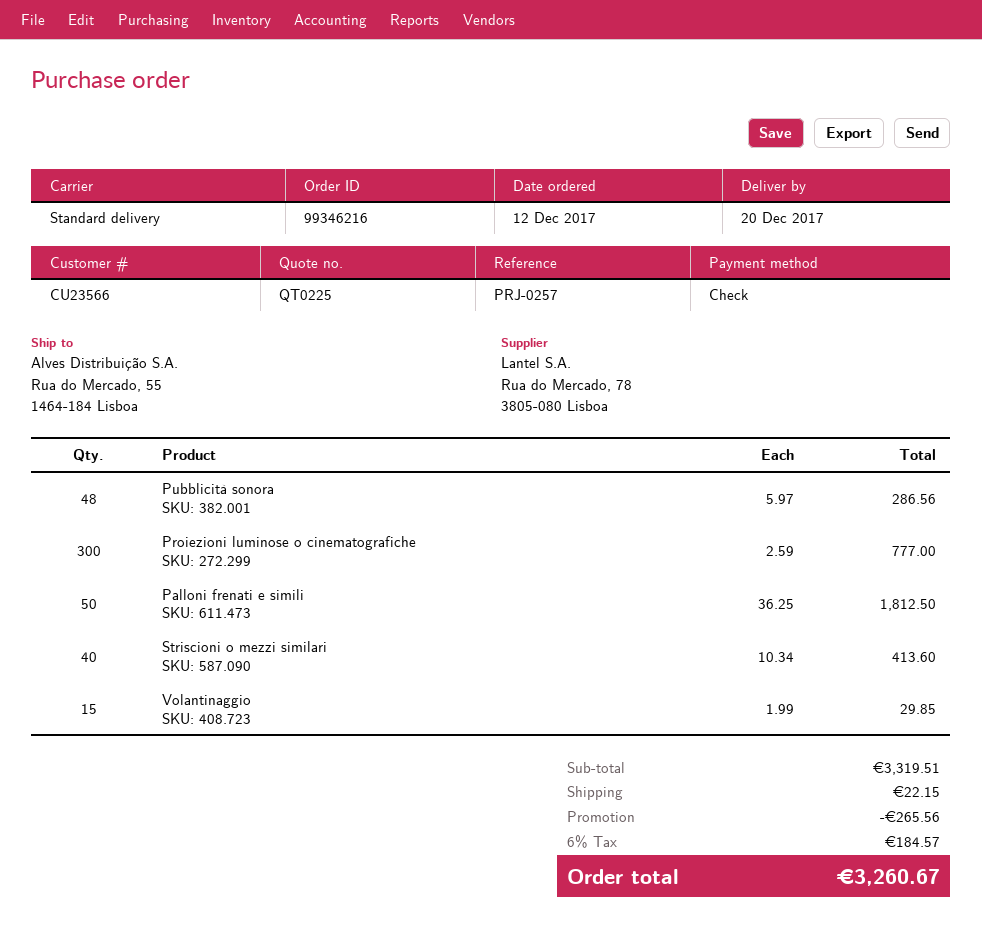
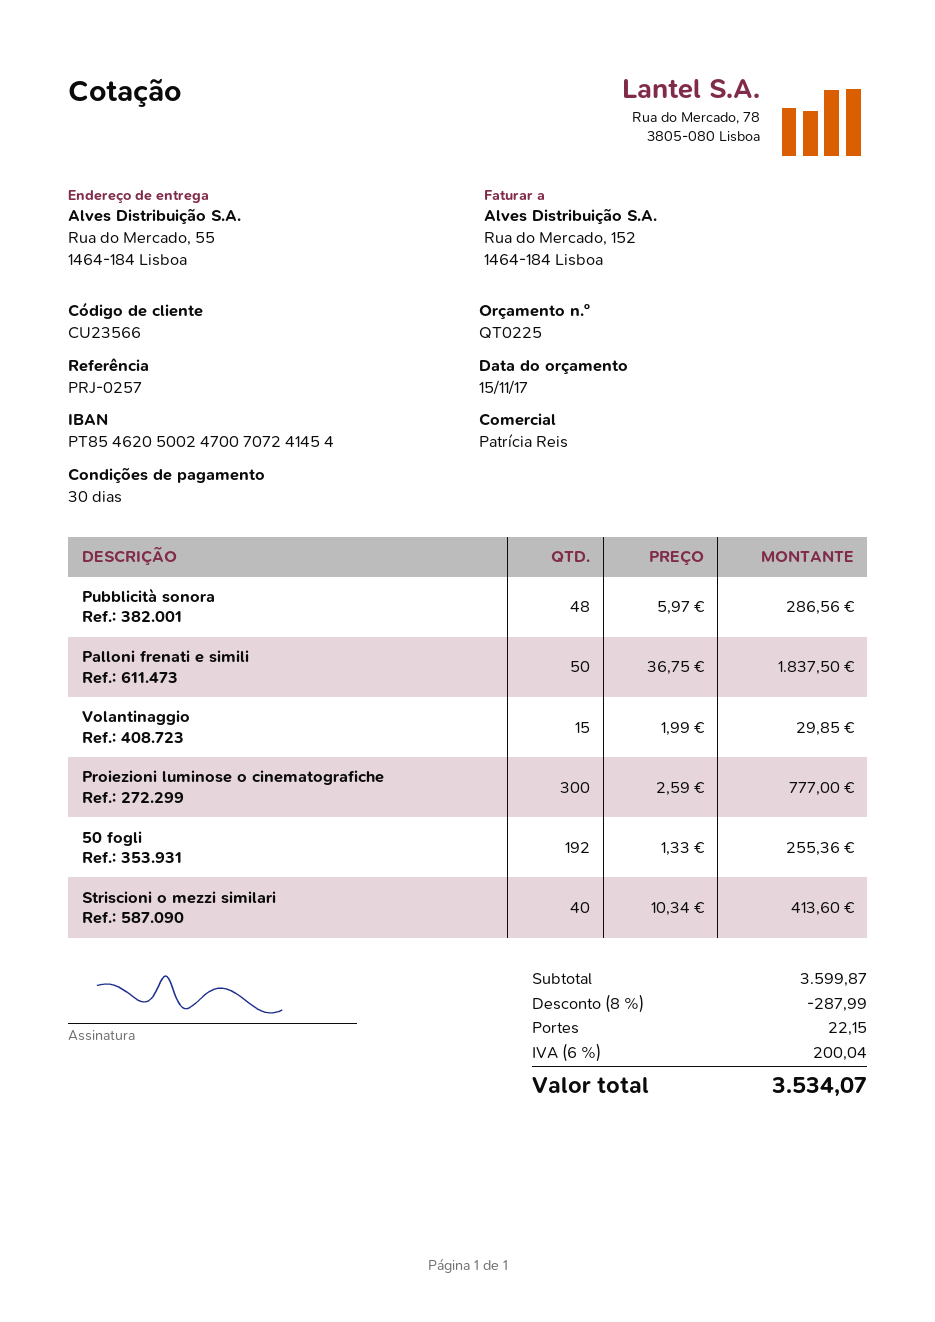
Palloni frenati e simili: 50 x 36.25 = 1812.50 -> 50 x 36.75 = 1837.50
50 fogli: none -> 192 x 1.33 = 255.36
subtotal: 3319.51 -> 3599.87
discount: 265.56 -> 287.99
tax: 6% = 184.57 -> 6% = 200.04
total: 3260.67 -> 3534.07

